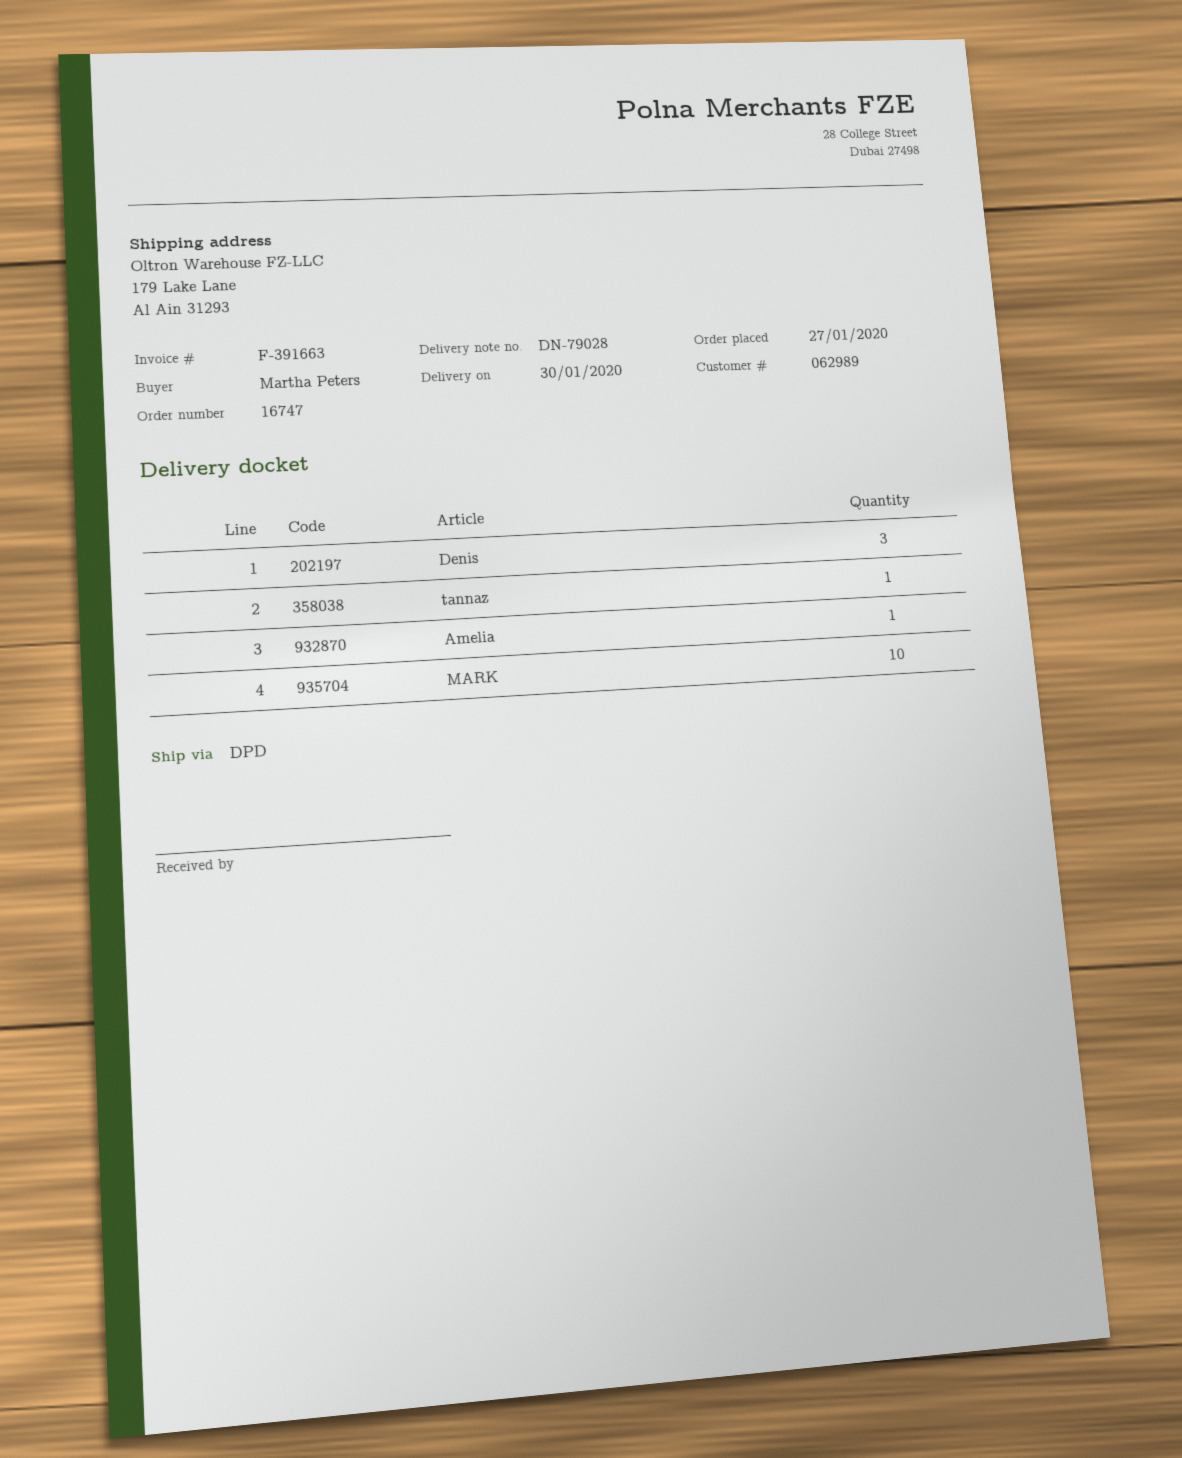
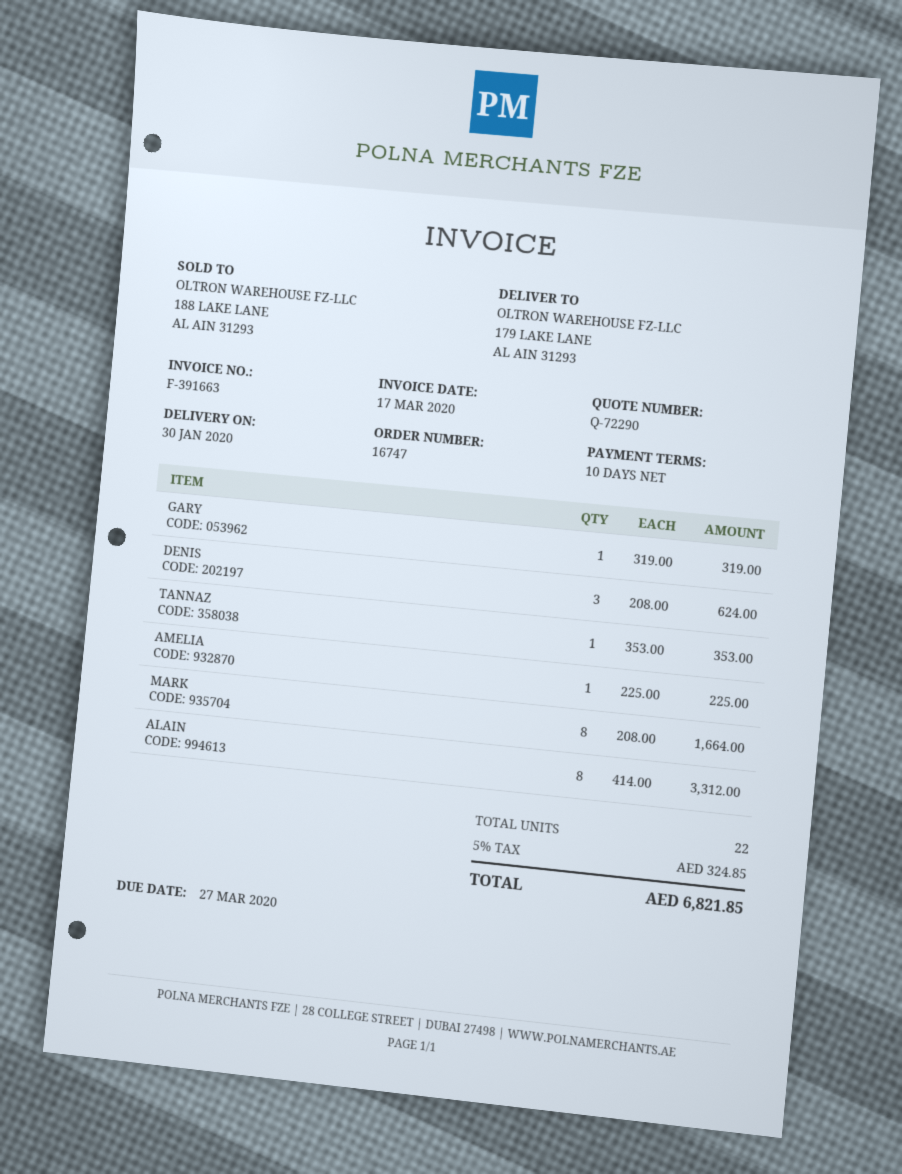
MARK: 10 -> 8
GARY: none -> 1
ALAIN: none -> 8

